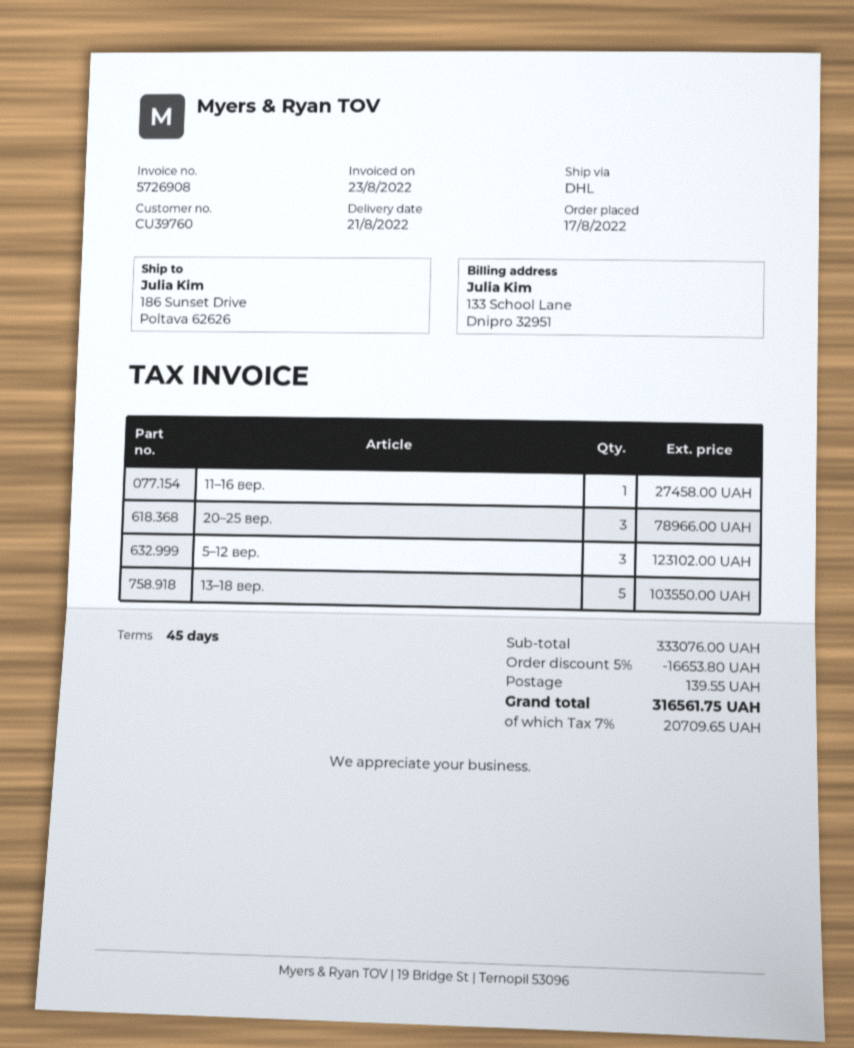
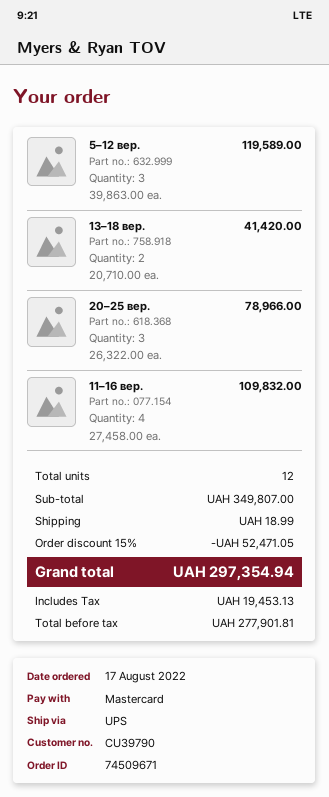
customer number: CU39760 -> CU39790
shipping method: DHL -> UPS
11–16 вер.: 1 for 27458.00 -> 4 for 109832.00
5–12 вер.: 3 for 123102.00 -> 3 for 119589.00
13–18 вер.: 5 for 103550.00 -> 2 for 41420.00
subtotal: 333076.00 -> 349807.00
discount: 5% = 16653.80 -> 15% = 52471.05
shipping: 139.55 -> 18.99
tax: 20709.65 -> 19453.13
total: 316561.75 -> 297354.94

